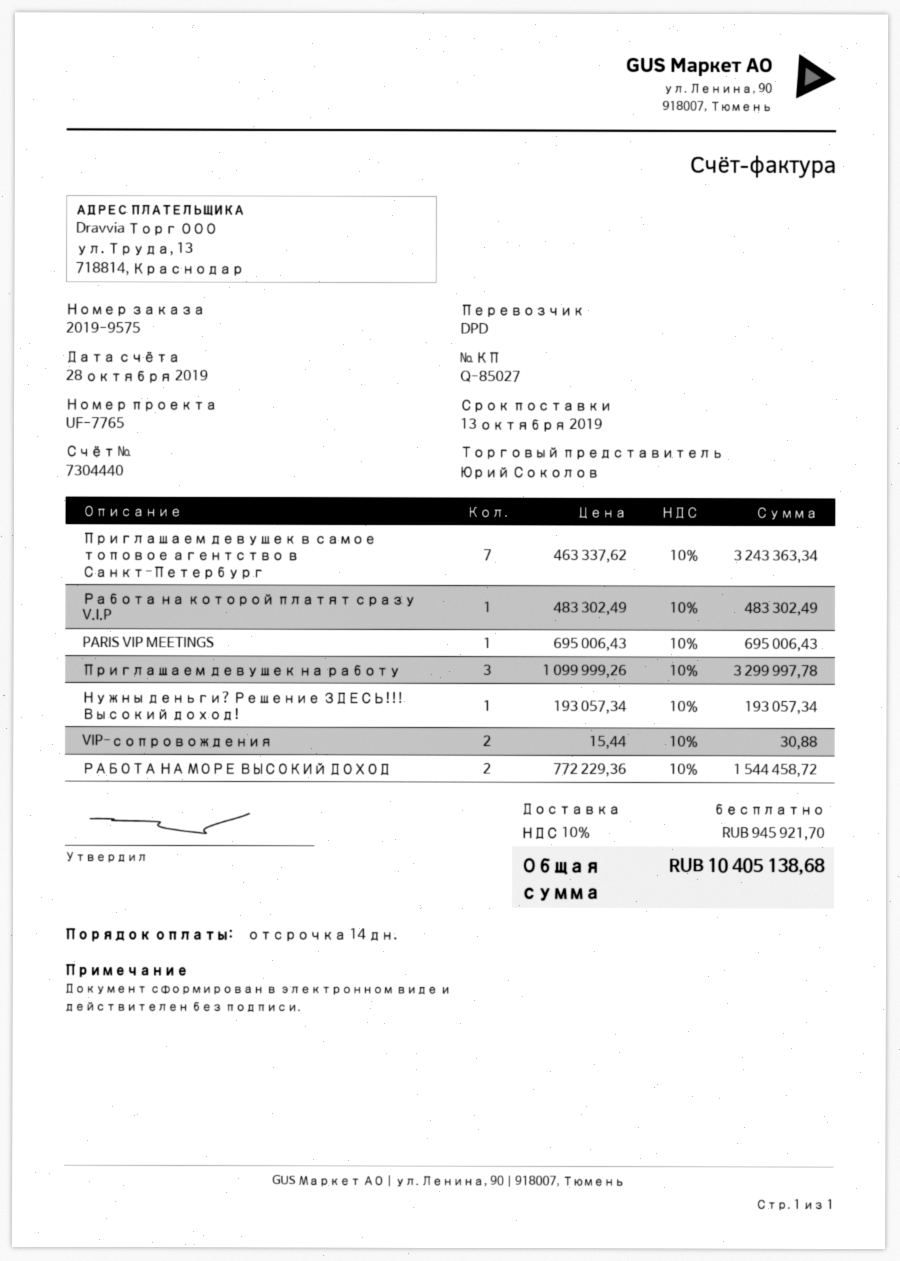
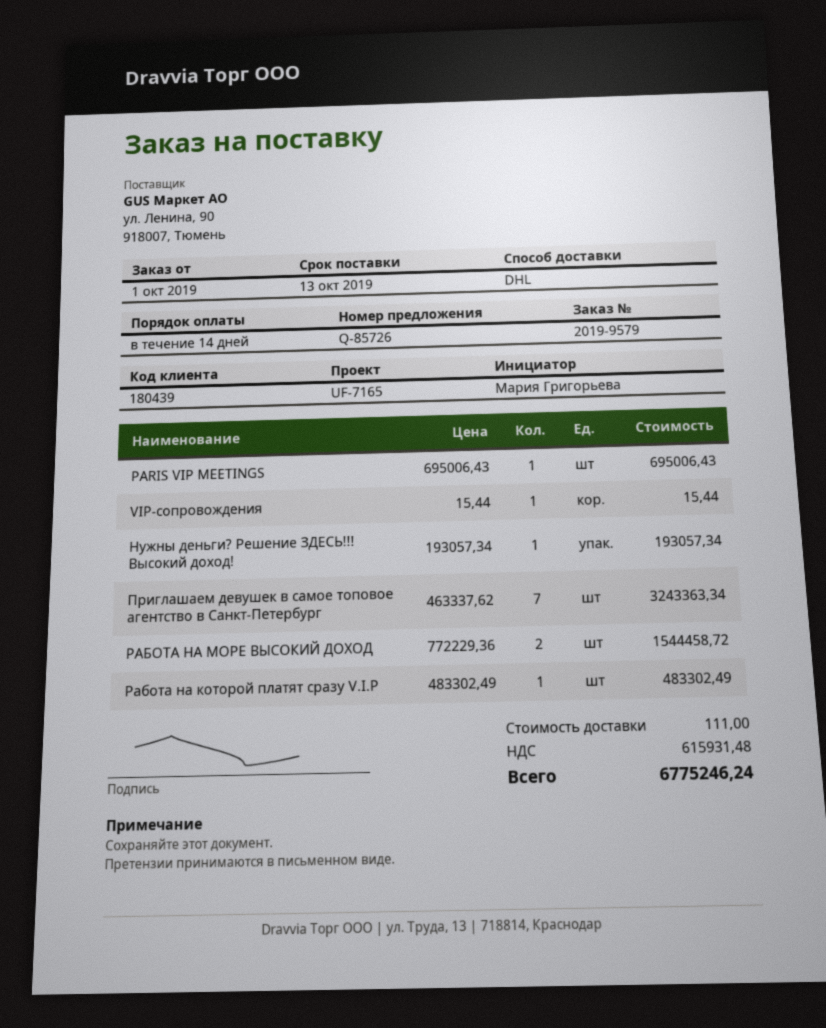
quote number: Q-85027 -> Q-85726
order number: 2019-9575 -> 2019-9579
reference: UF-7765 -> UF-7165
shipping method: DPD -> DHL
Приглашаем девушек на работу: 3 x 1099999.26 = 3299997.78 -> none
VIP-сопровождения: 2 x 15.44 = 30.88 -> 1 x 15.44 = 15.44
shipping: 0.00 -> 111.00
tax: 945921.70 -> 615931.48
total: 10405138.68 -> 6775246.24

